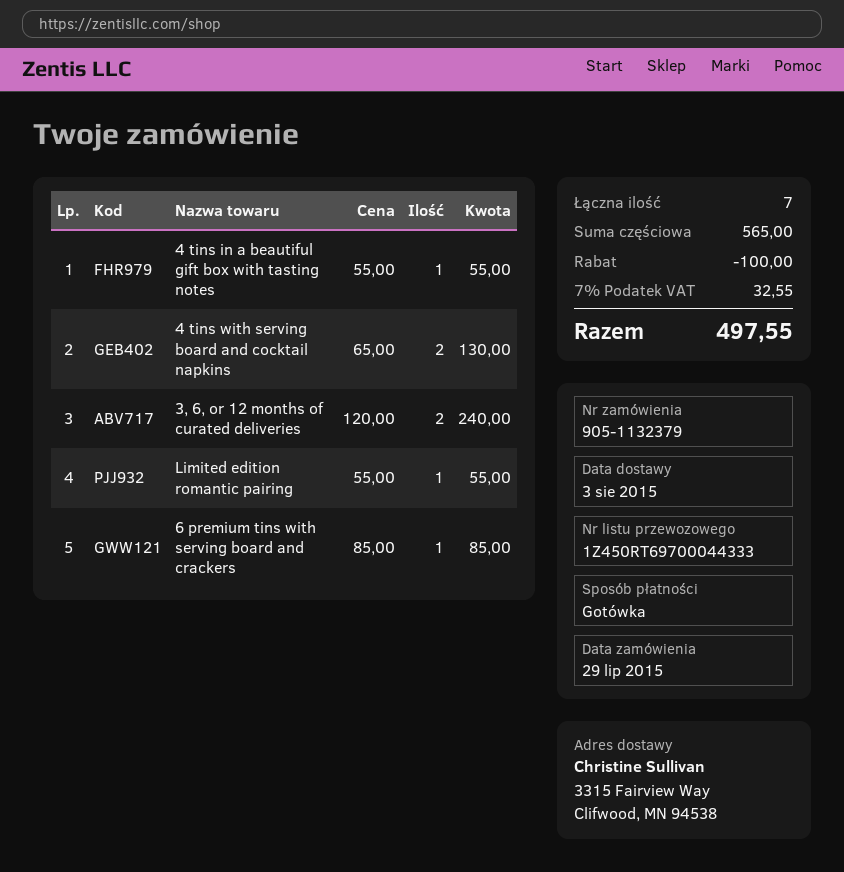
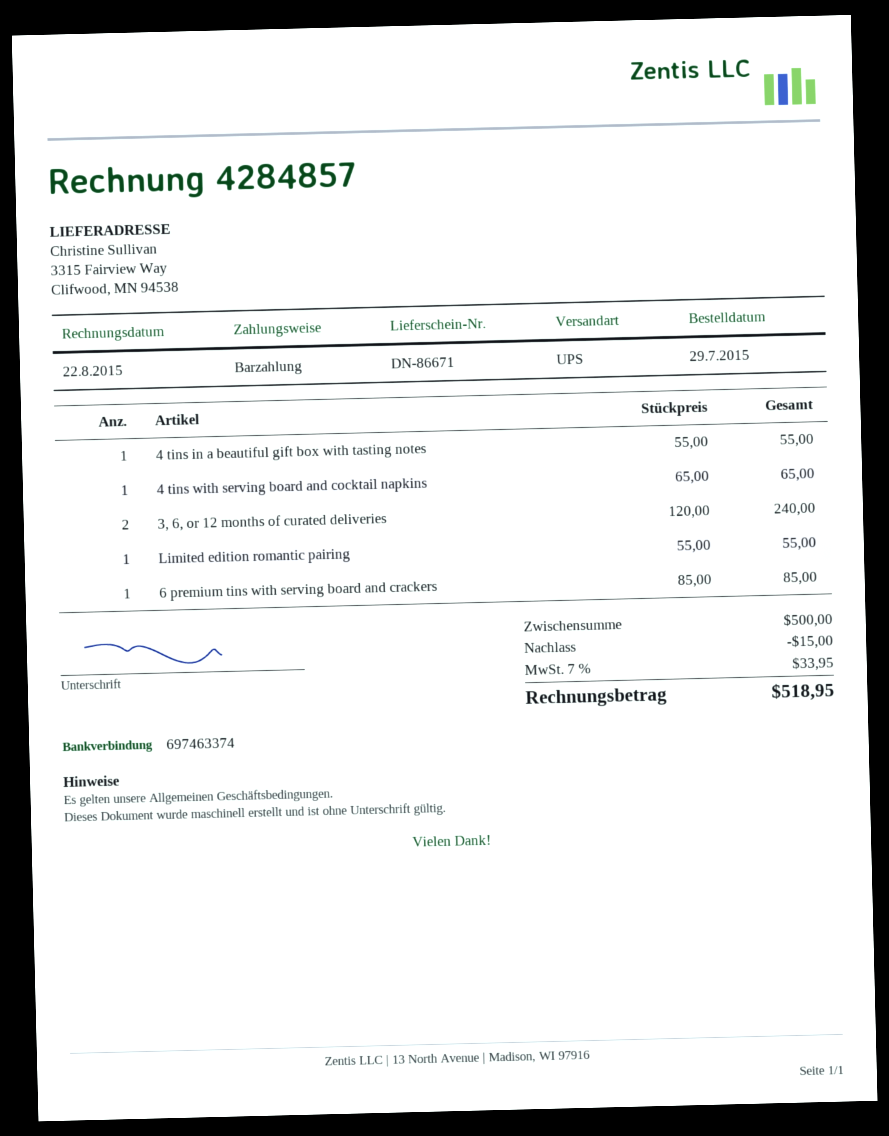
4 tins with serving board and cocktail napkins: 2 x 65.00 = 130.00 -> 1 x 65.00 = 65.00
subtotal: 565.00 -> 500.00
discount: 100.00 -> 15.00
tax: 7% = 32.55 -> 7% = 33.95
total: 497.55 -> 518.95

